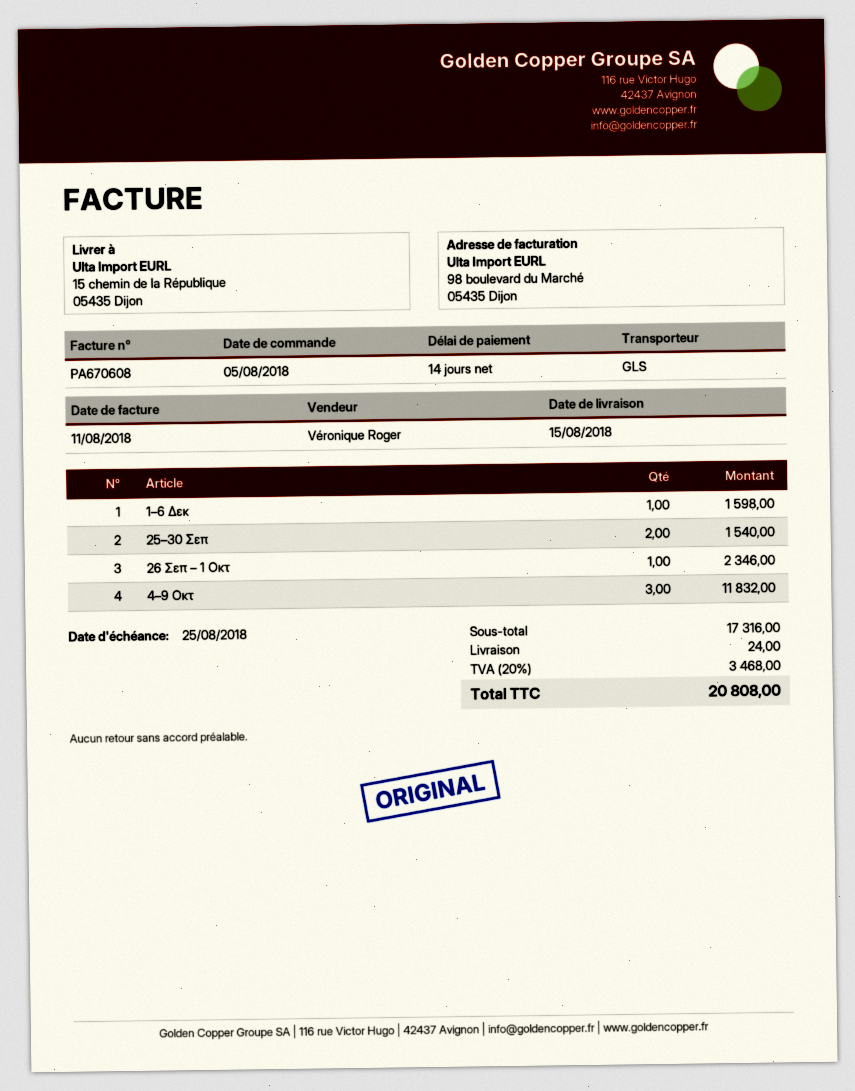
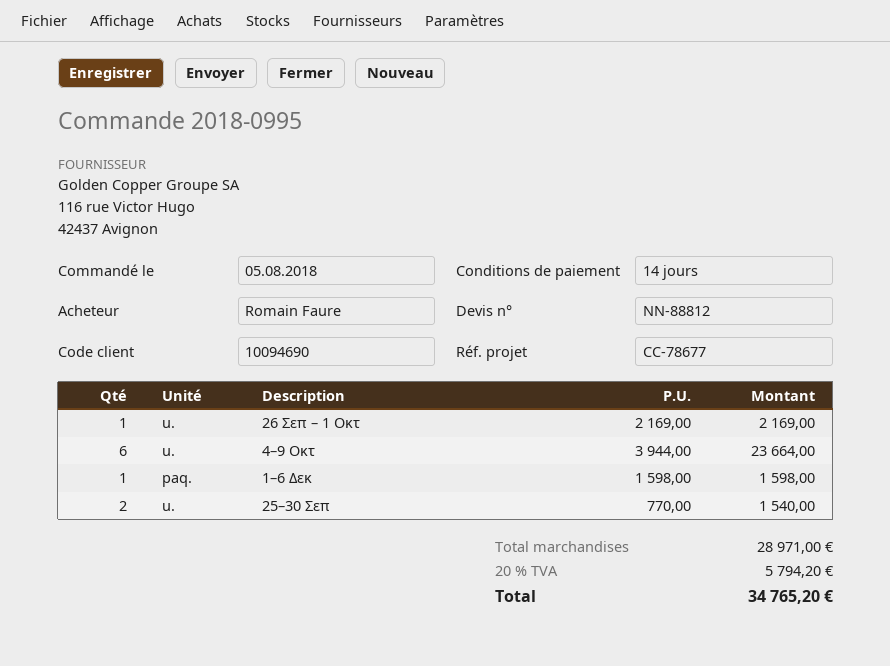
26 Σεπ – 1 Οκτ: 1 for 2346.00 -> 1 for 2169.00
4–9 Οκτ: 3 for 11832.00 -> 6 for 23664.00
subtotal: 17316.00 -> 28971.00
shipping: 24.00 -> none
tax: 20% = 3468.00 -> 20% = 5794.20
total: 20808.00 -> 34765.20

